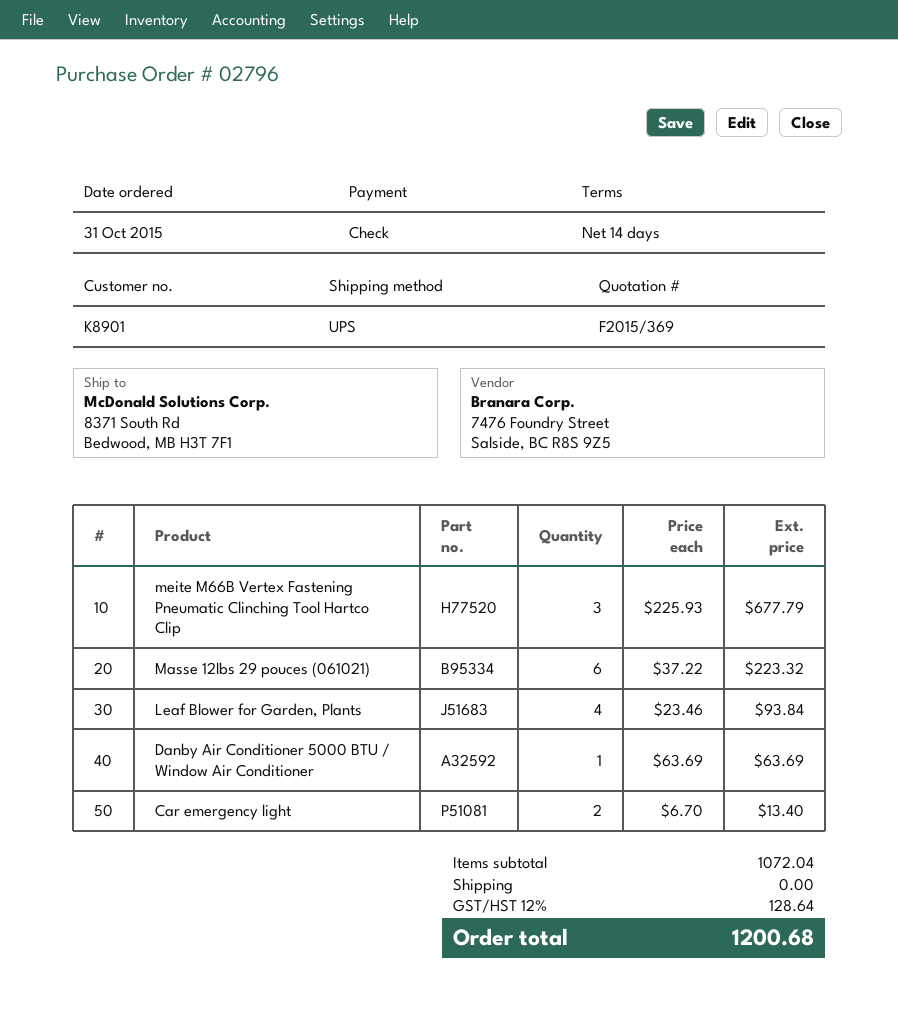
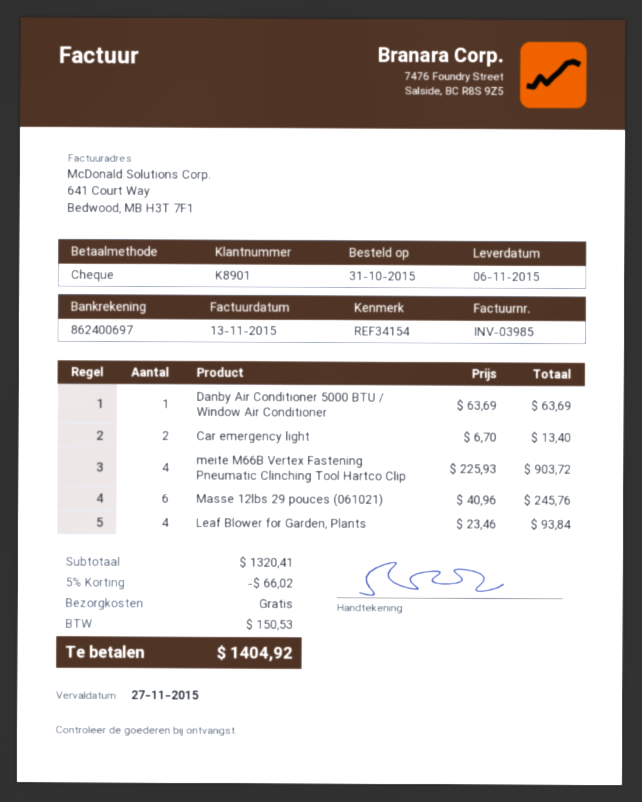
meite M66B Vertex Fastening Pneumatic Clinching Tool Hartco Clip: 3 x 225.93 = 677.79 -> 4 x 225.93 = 903.72
Masse 12lbs 29 pouces (061021): 6 x 37.22 = 223.32 -> 6 x 40.96 = 245.76
subtotal: 1072.04 -> 1320.41
discount: none -> 5% = 66.02
tax: 128.64 -> 150.53
total: 1200.68 -> 1404.92

